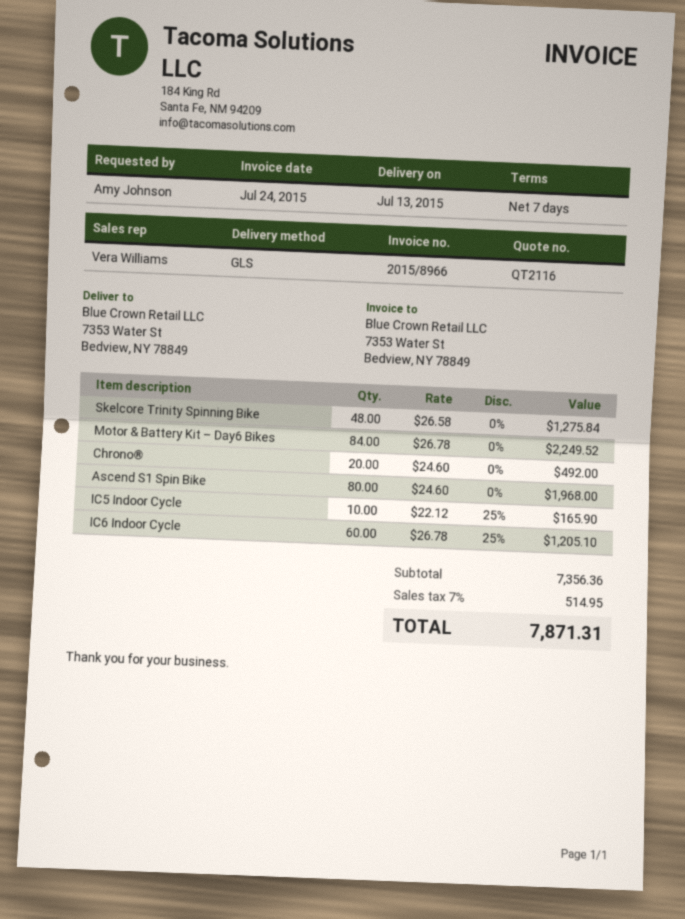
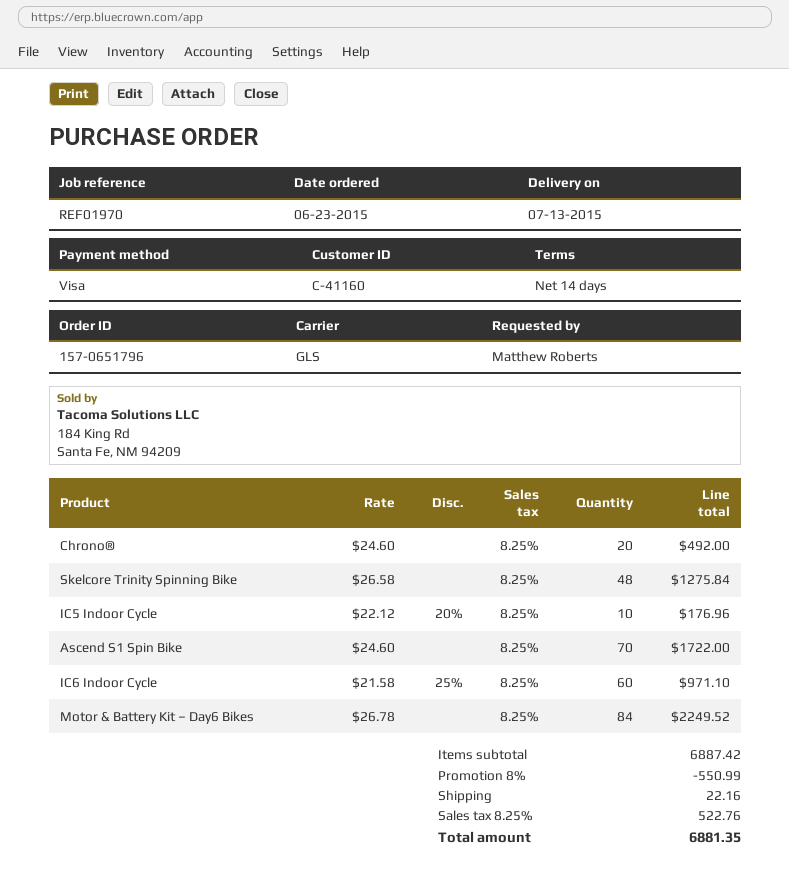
payment terms: 7 days -> 14 days
ordered by: Amy Johnson -> Matthew Roberts
Ascend S1 Spin Bike: 80 x 24.60 = 1968.00 -> 70 x 24.60 = 1722.00
IC5 Indoor Cycle: 10 x 22.12 - 25% = 165.90 -> 10 x 22.12 - 20% = 176.96
IC6 Indoor Cycle: 60 x 26.78 - 25% = 1205.10 -> 60 x 21.58 - 25% = 971.10
subtotal: 7356.36 -> 6887.42
discount: none -> 8% = 550.99
shipping: none -> 22.16
tax: 7% = 514.95 -> 8.25% = 522.76
total: 7871.31 -> 6881.35

